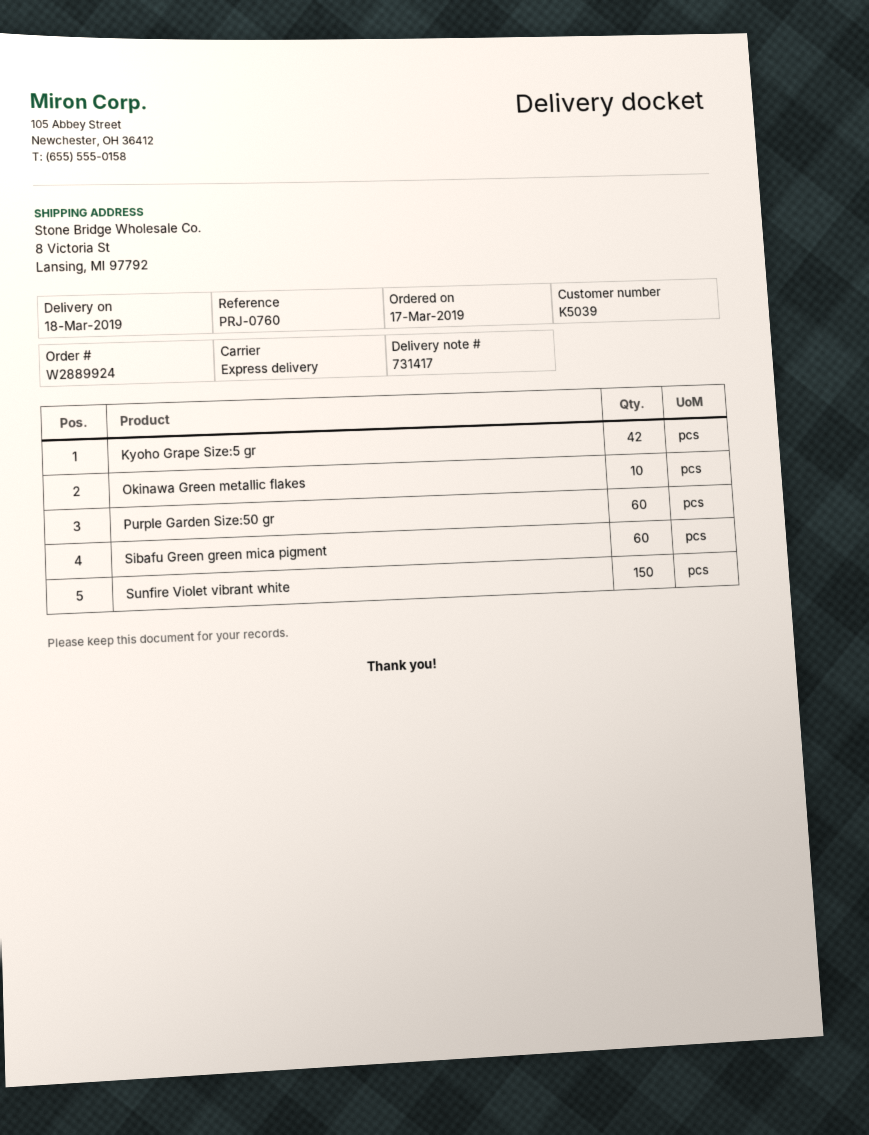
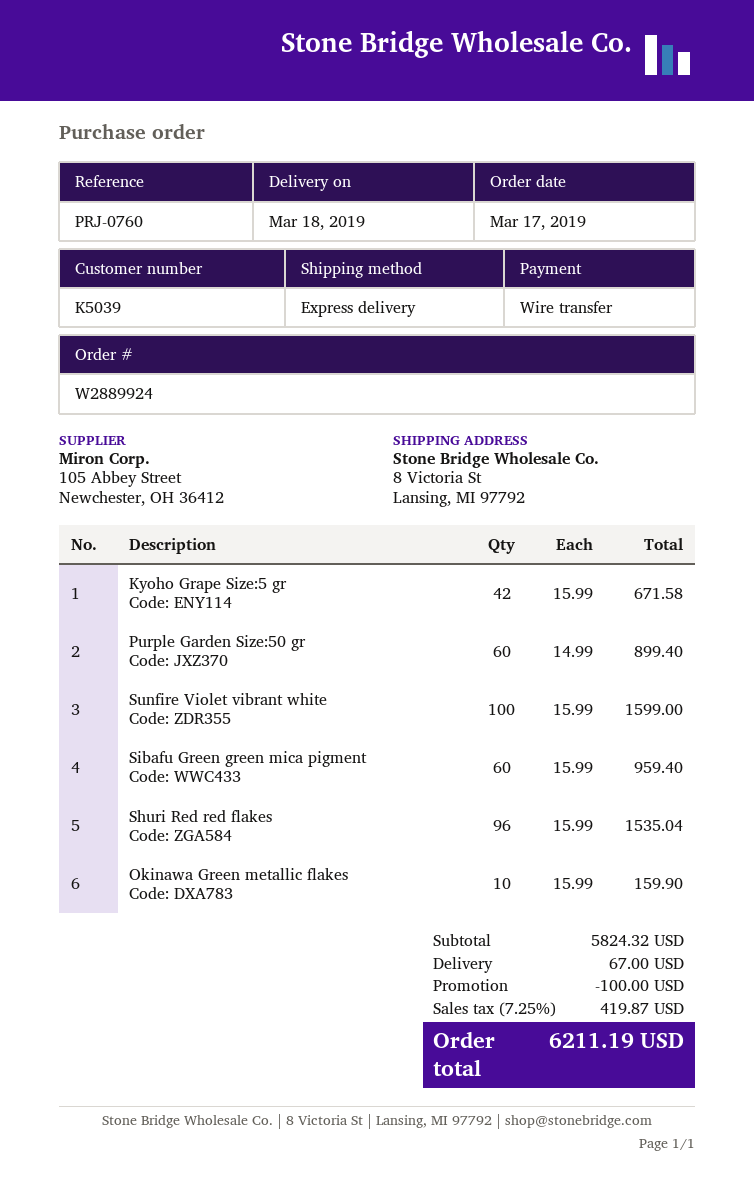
Sunfire Violet vibrant white: 150 -> 100
Shuri Red red flakes: none -> 96

